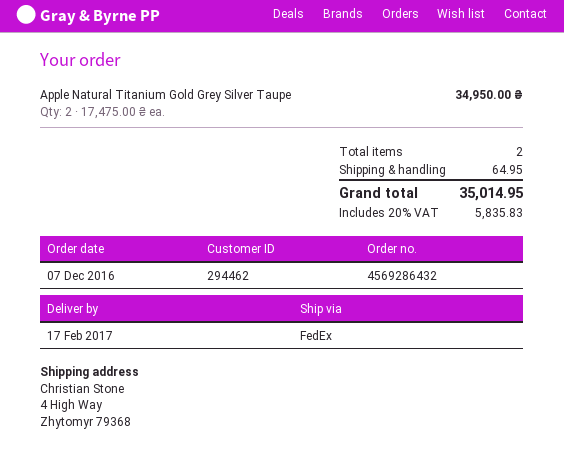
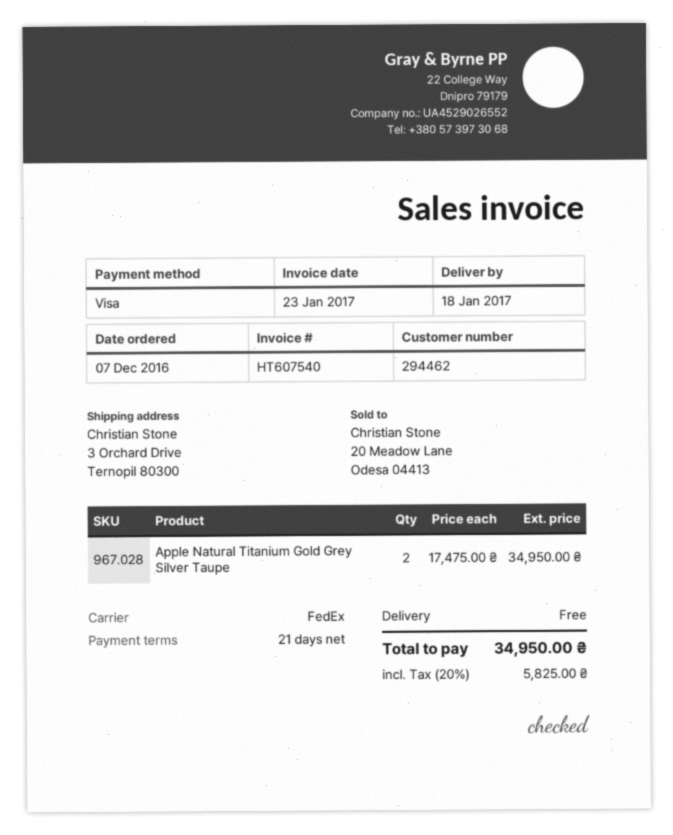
delivery date: 2017-02-17 -> 2017-01-18
ship to: 4 High Way, Zhytomyr 79368 -> 3 Orchard Drive, Ternopil 80300
shipping: 64.95 -> 0.00
tax: 20% = 5835.83 -> 20% = 5825.00
total: 35014.95 -> 34950.00

